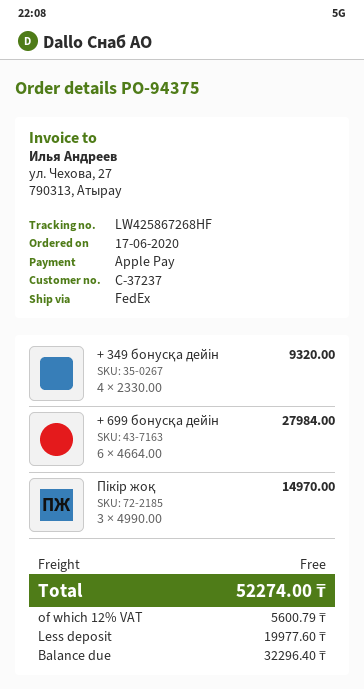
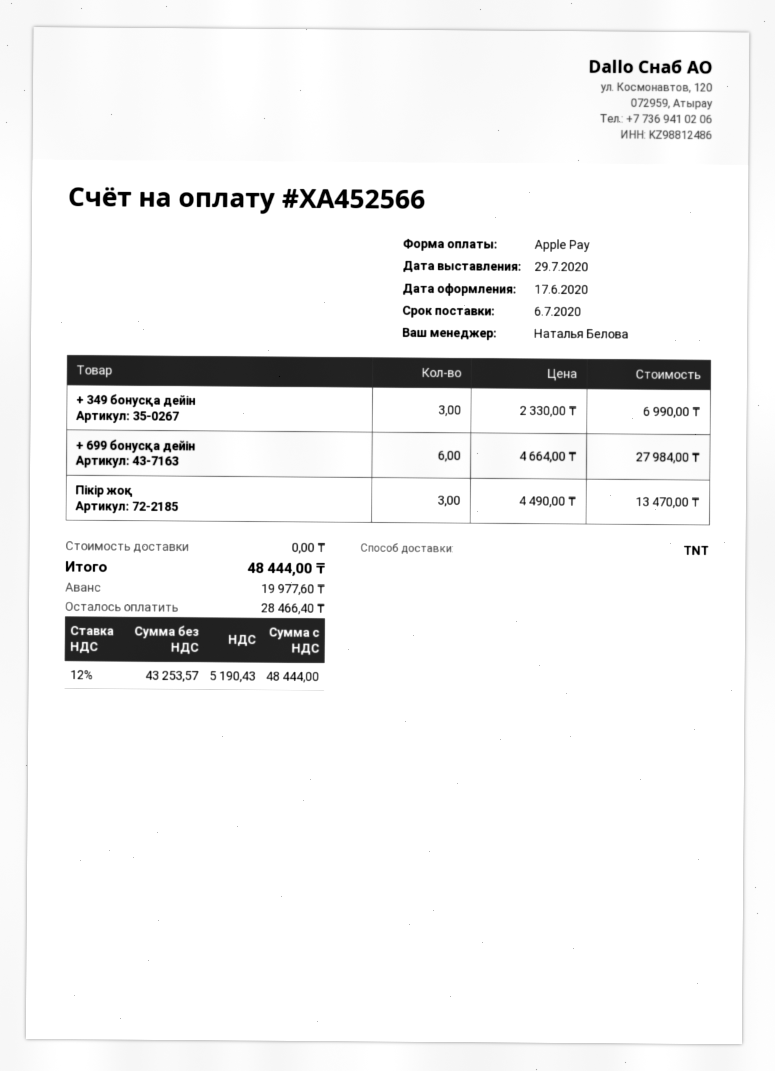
shipping method: FedEx -> TNT
+ 349 бонусқа дейін: 4 x 2330.00 = 9320.00 -> 3 x 2330.00 = 6990.00
Пікір жоқ: 3 x 4990.00 = 14970.00 -> 3 x 4490.00 = 13470.00
tax: 12% = 5600.79 -> 12% = 5190.43
total: 52274.00 -> 48444.00
balance: 32296.40 -> 28466.40

